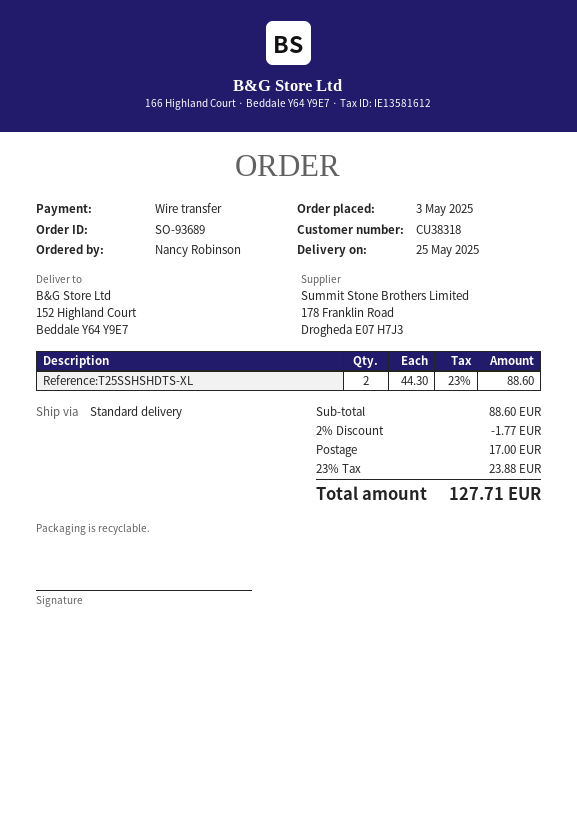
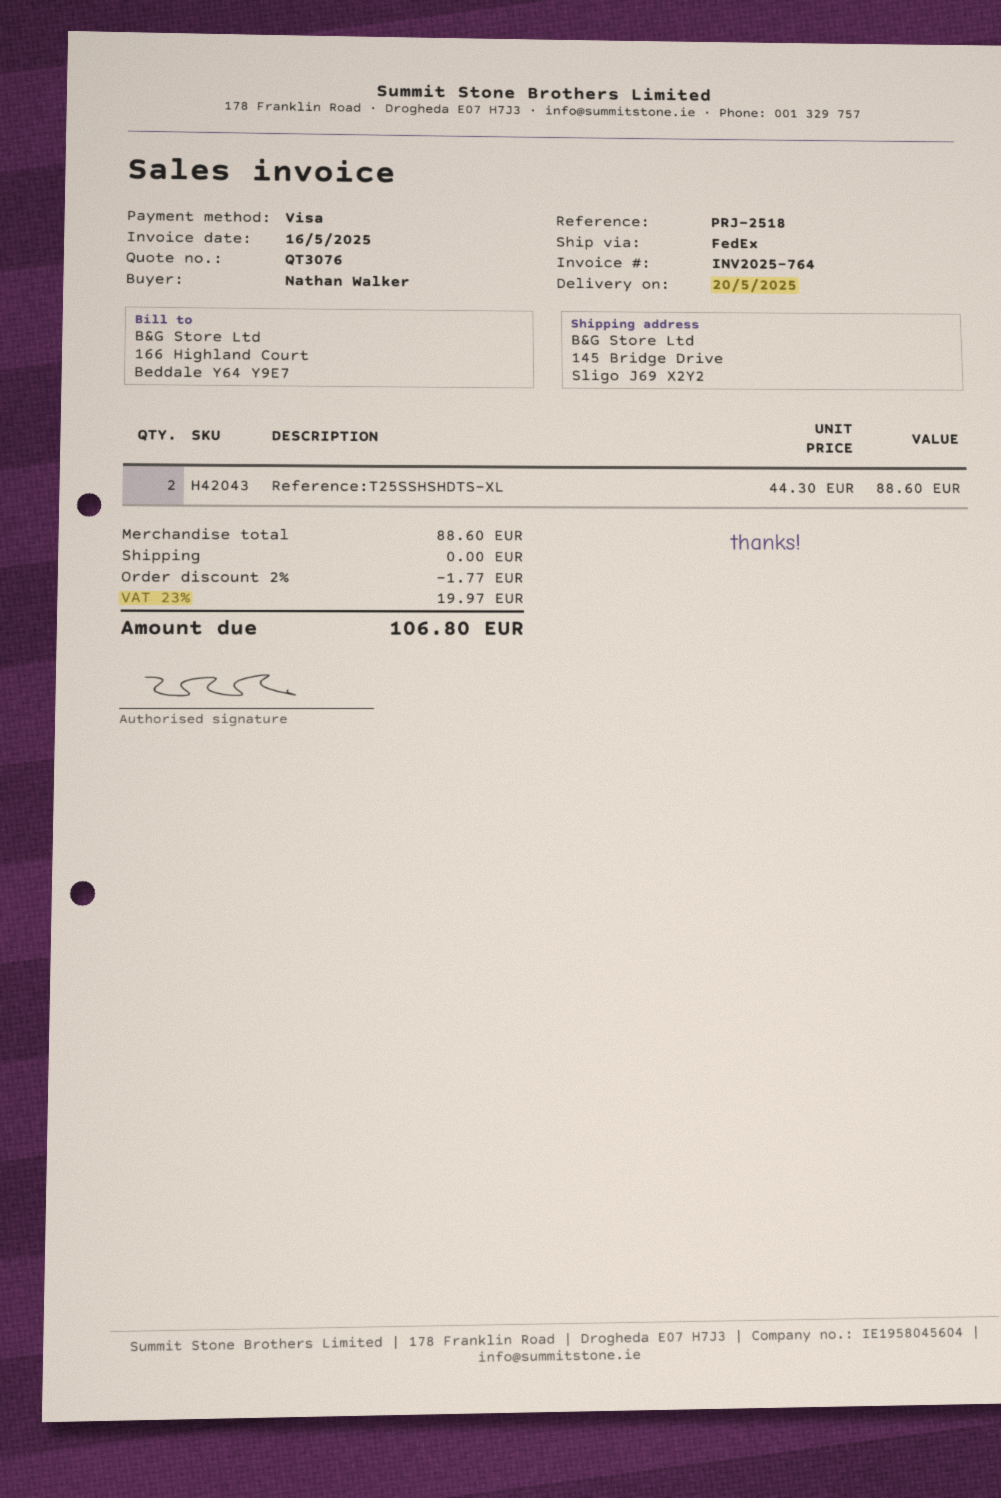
delivery date: 2025-05-25 -> 2025-05-20
ordered by: Nancy Robinson -> Nathan Walker
payment method: bank transfer -> Visa
shipping method: standard -> FedEx
ship to: 152 Highland Court, Beddale Y64 Y9E7 -> 145 Bridge Drive, Sligo J69 X2Y2
shipping: 17.00 -> 0.00
tax: 23% = 23.88 -> 23% = 19.97
total: 127.71 -> 106.80

